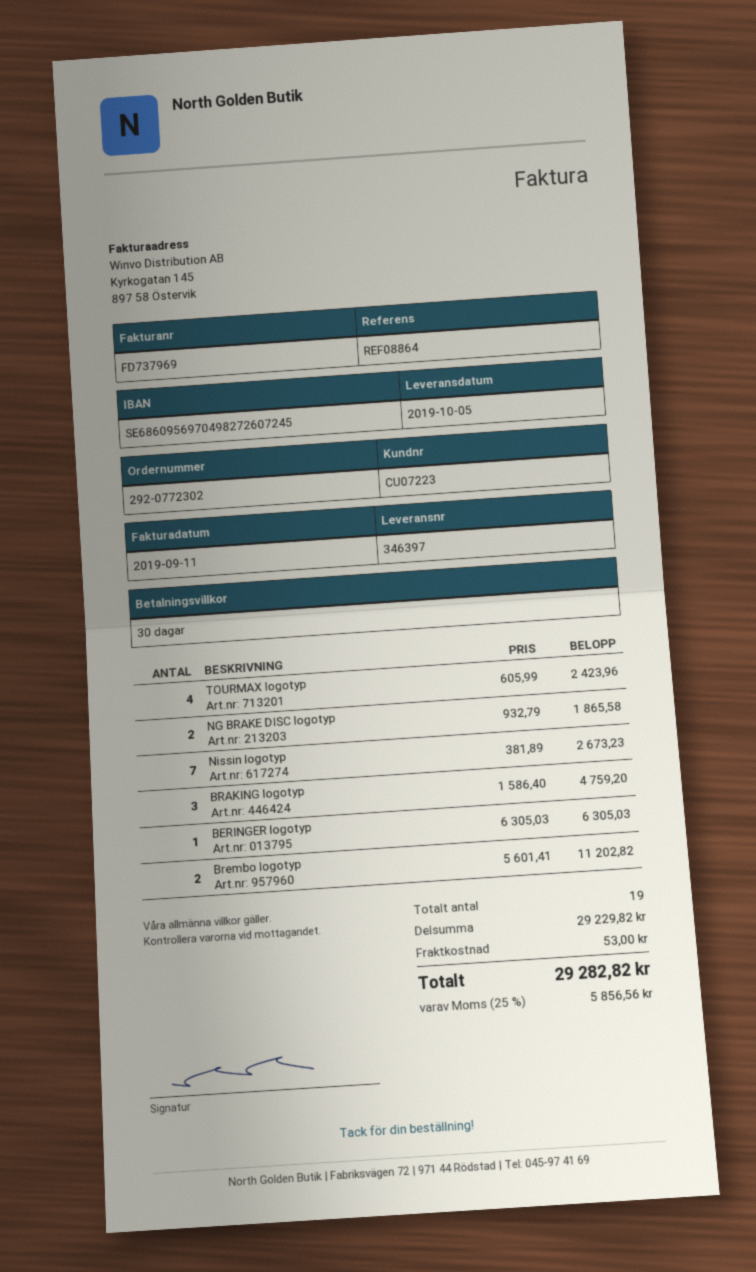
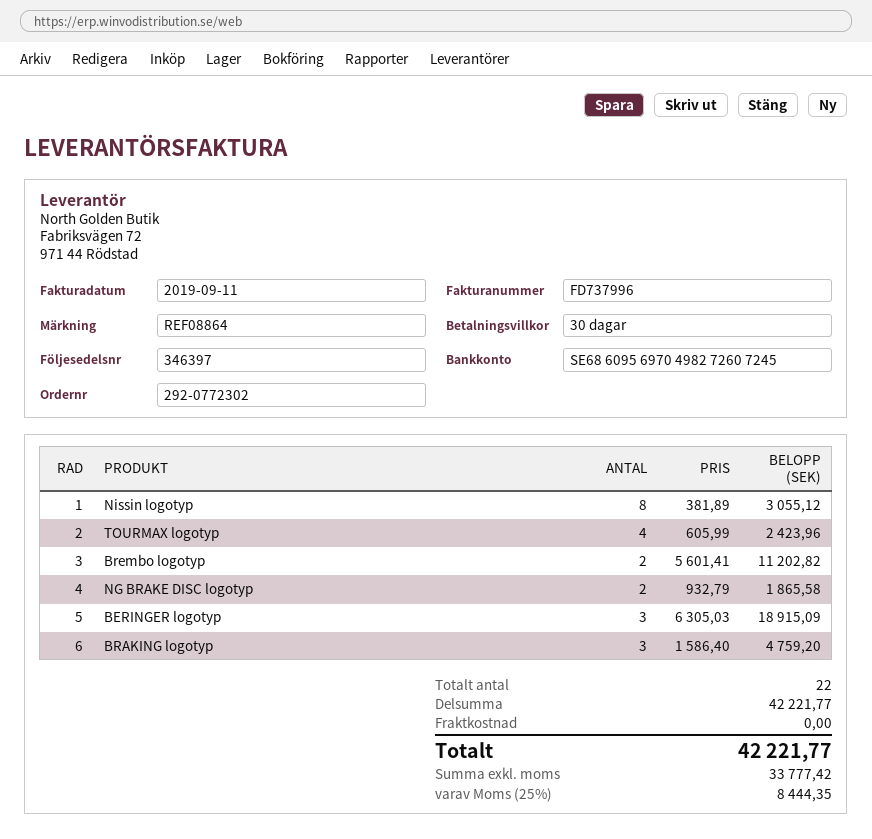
invoice number: FD737969 -> FD737996
Nissin logotyp: 7 x 381.89 = 2673.23 -> 8 x 381.89 = 3055.12
BERINGER logotyp: 1 x 6305.03 = 6305.03 -> 3 x 6305.03 = 18915.09
total quantity: 19 -> 22
subtotal: 29229.82 -> 42221.77
shipping: 53.00 -> 0.00
tax: 25% = 5856.56 -> 25% = 8444.35
total: 29282.82 -> 42221.77

